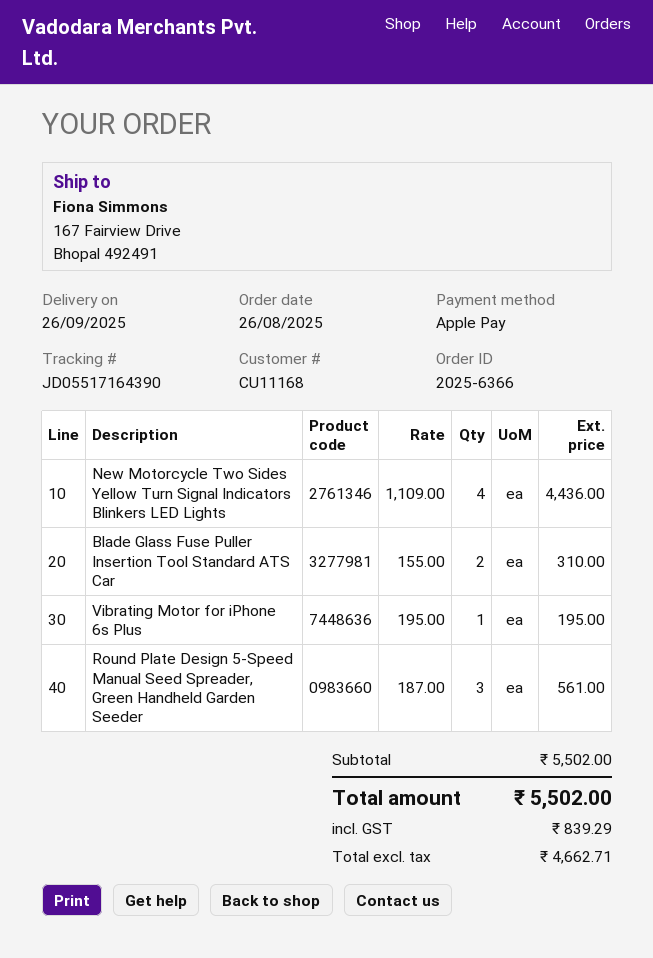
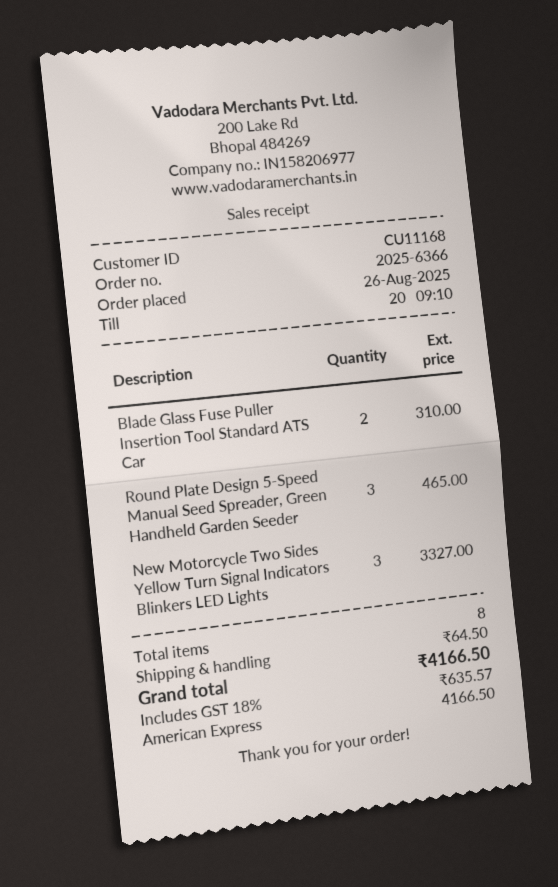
payment method: Apple Pay -> American Express
New Motorcycle Two Sides Yellow Turn Signal Indicators Blinkers LED Lights: 4 for 4436.00 -> 3 for 3327.00
Vibrating Motor for iPhone 6s Plus: 1 for 195.00 -> none
Round Plate Design 5-Speed Manual Seed Spreader, Green Handheld Garden Seeder: 3 for 561.00 -> 3 for 465.00
shipping: none -> 64.50
tax: 839.29 -> 635.57
total: 5502.00 -> 4166.50

